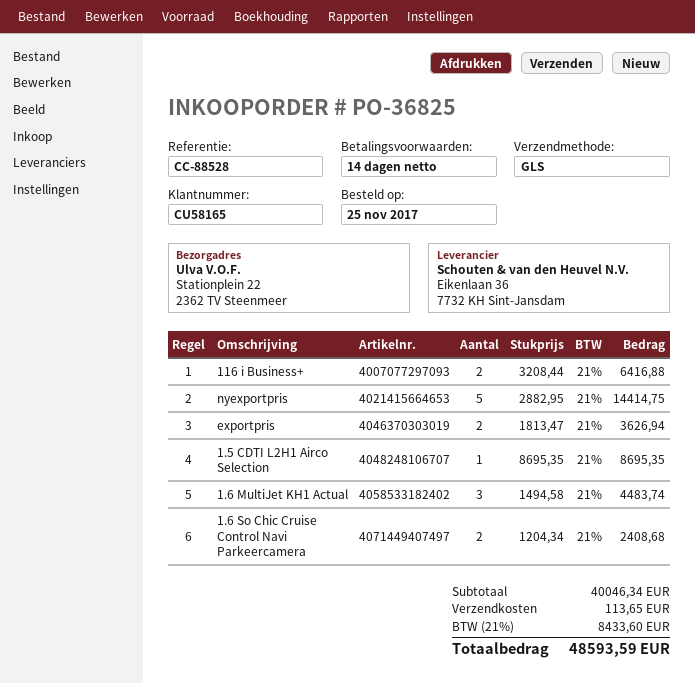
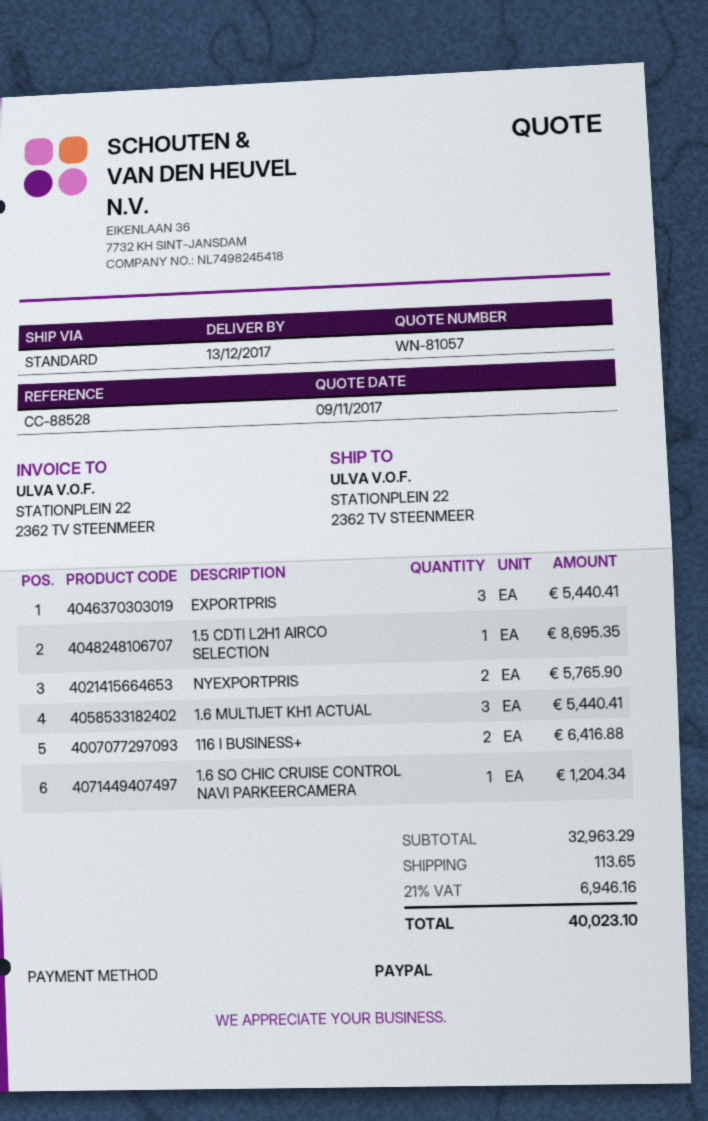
shipping method: GLS -> standard
nyexportpris: 5 for 14414.75 -> 2 for 5765.90
exportpris: 2 for 3626.94 -> 3 for 5440.41
1.6 MultiJet KH1 Actual: 3 for 4483.74 -> 3 for 5440.41
1.6 So Chic Cruise Control Navi Parkeercamera: 2 for 2408.68 -> 1 for 1204.34
subtotal: 40046.34 -> 32963.29
tax: 21% = 8433.60 -> 21% = 6946.16
total: 48593.59 -> 40023.10

